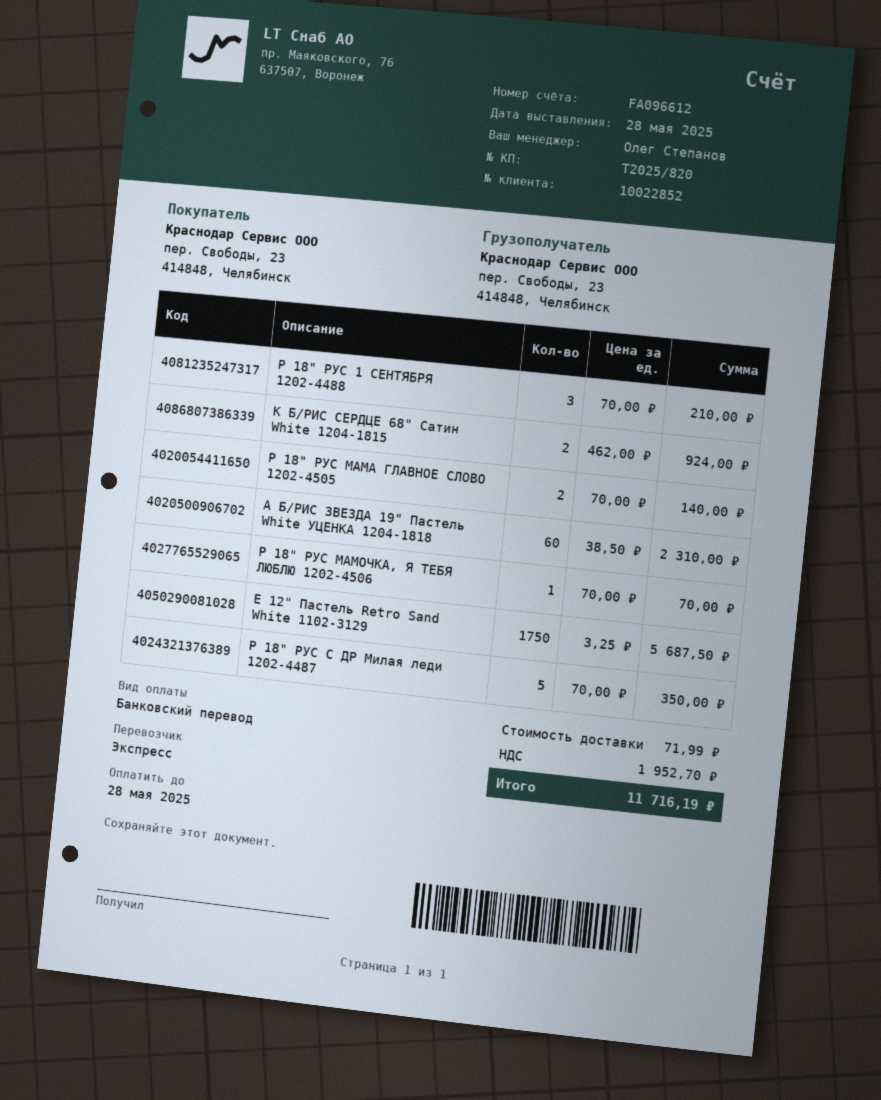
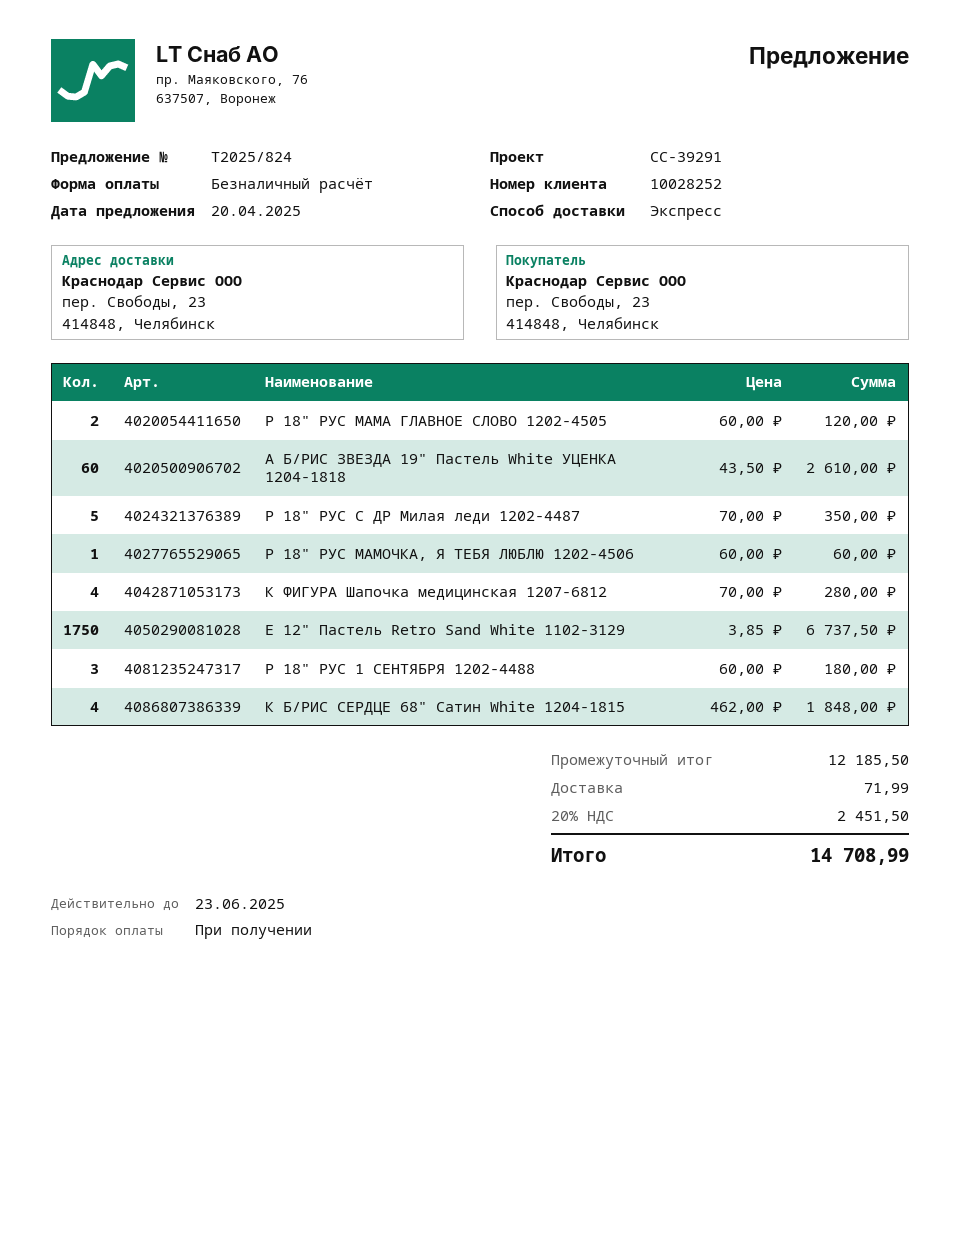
quote number: T2025/820 -> T2025/824
customer number: 10022852 -> 10028252
Р 18" РУС 1 СЕНТЯБРЯ 1202-4488: 3 x 70.00 = 210.00 -> 3 x 60.00 = 180.00
К Б/РИС СЕРДЦЕ 68" Сатин White 1204-1815: 2 x 462.00 = 924.00 -> 4 x 462.00 = 1848.00
Р 18" РУС МАМА ГЛАВНОЕ СЛОВО 1202-4505: 2 x 70.00 = 140.00 -> 2 x 60.00 = 120.00
А Б/РИС ЗВЕЗДА 19" Пастель White УЦЕНКА 1204-1818: 60 x 38.50 = 2310.00 -> 60 x 43.50 = 2610.00
Р 18" РУС МАМОЧКА, Я ТЕБЯ ЛЮБЛЮ 1202-4506: 1 x 70.00 = 70.00 -> 1 x 60.00 = 60.00
Е 12" Пастель Retro Sand White 1102-3129: 1750 x 3.25 = 5687.50 -> 1750 x 3.85 = 6737.50
К ФИГУРА Шапочка медицинская 1207-6812: none -> 4 x 70.00 = 280.00
tax: 1952.70 -> 2451.50
total: 11716.19 -> 14708.99

